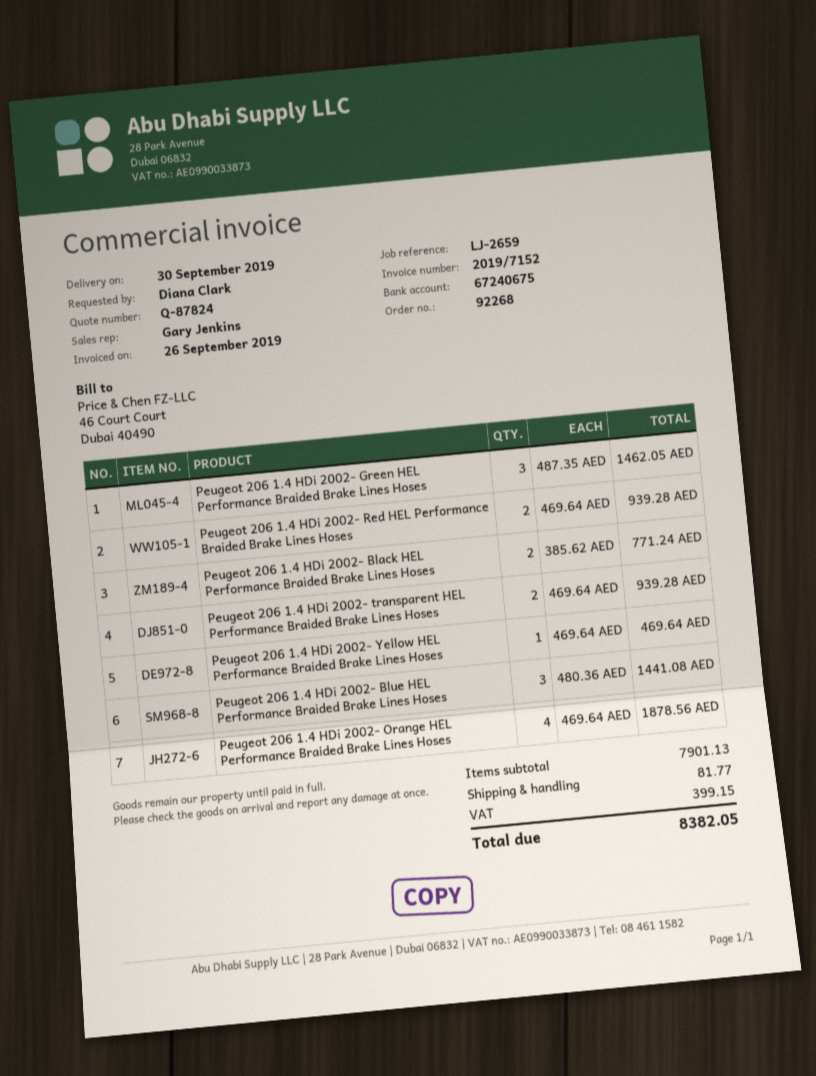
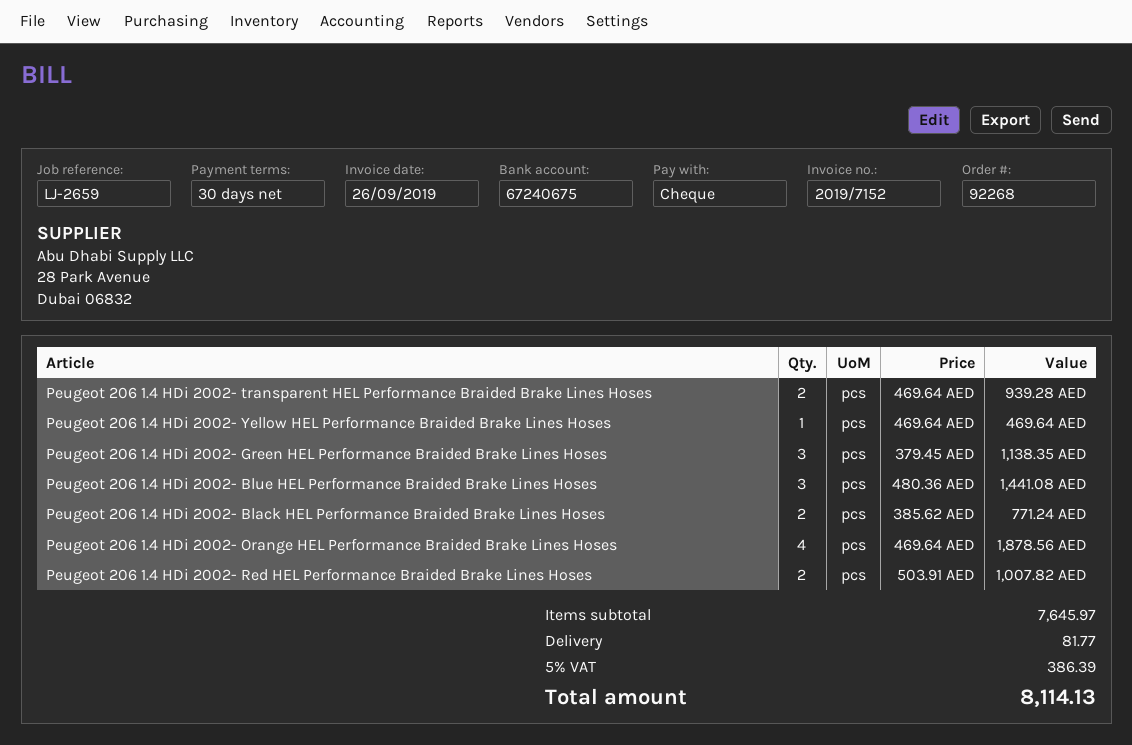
Peugeot 206 1.4 HDi 2002- Green HEL Performance Braided Brake Lines Hoses: 3 x 487.35 = 1462.05 -> 3 x 379.45 = 1138.35
Peugeot 206 1.4 HDi 2002- Red HEL Performance Braided Brake Lines Hoses: 2 x 469.64 = 939.28 -> 2 x 503.91 = 1007.82
subtotal: 7901.13 -> 7645.97
tax: 399.15 -> 386.39
total: 8382.05 -> 8114.13

